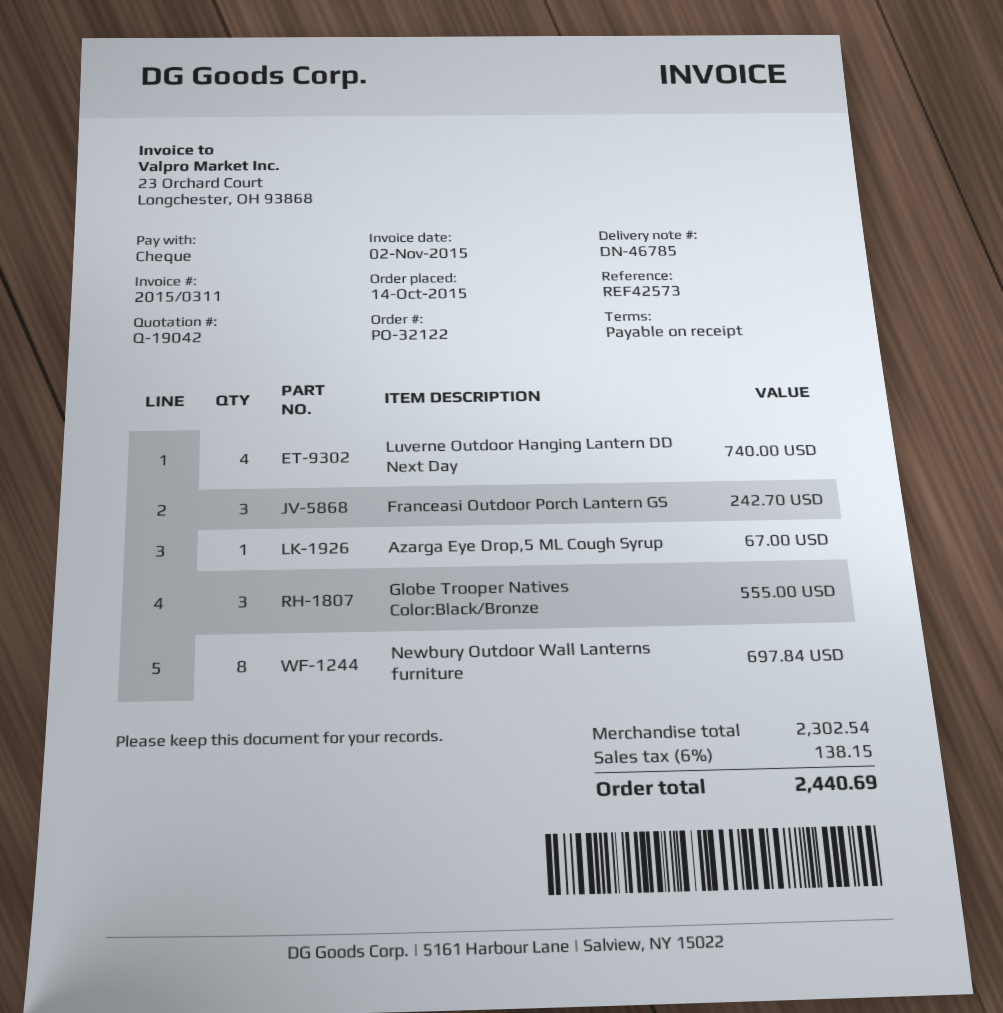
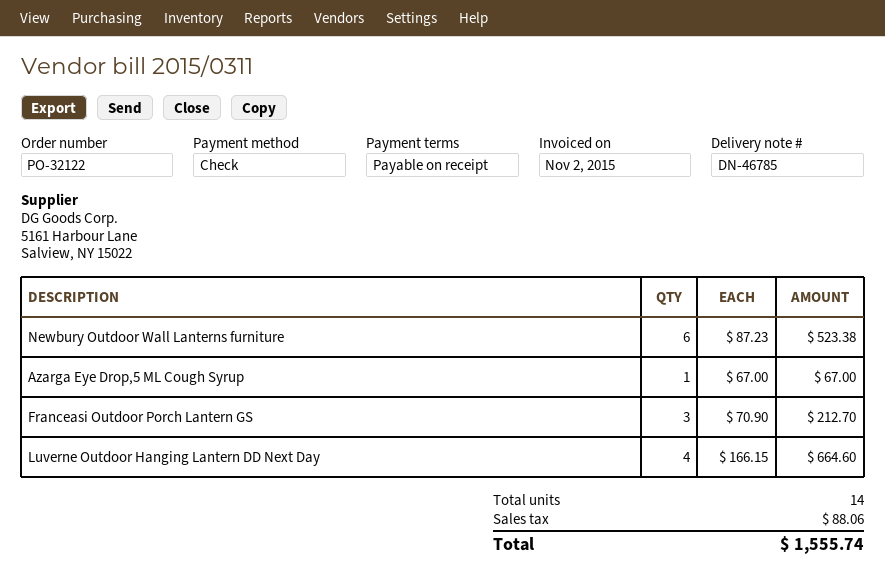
Luverne Outdoor Hanging Lantern DD Next Day: 4 for 740.00 -> 4 for 664.60
Franceasi Outdoor Porch Lantern GS: 3 for 242.70 -> 3 for 212.70
Globe Trooper Natives Color:Black/Bronze: 3 for 555.00 -> none
Newbury Outdoor Wall Lanterns furniture: 8 for 697.84 -> 6 for 523.38
tax: 138.15 -> 88.06
total: 2440.69 -> 1555.74

